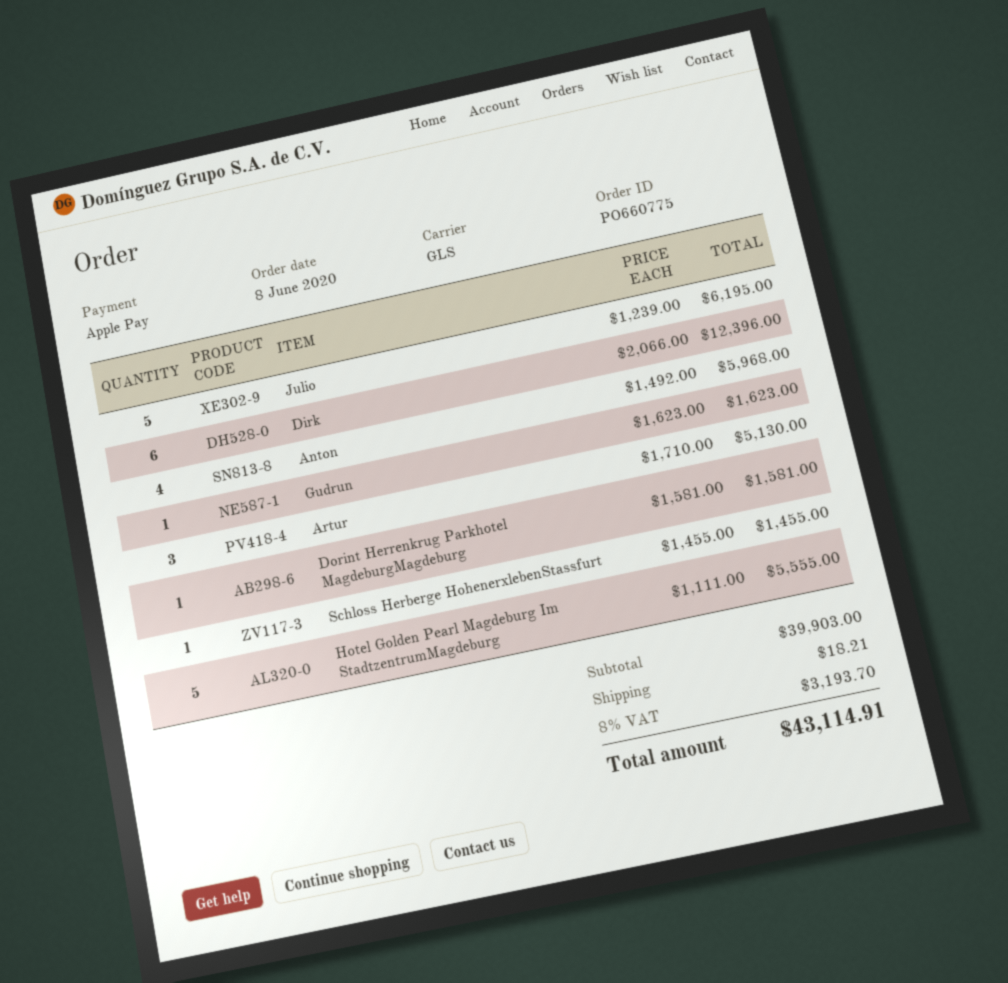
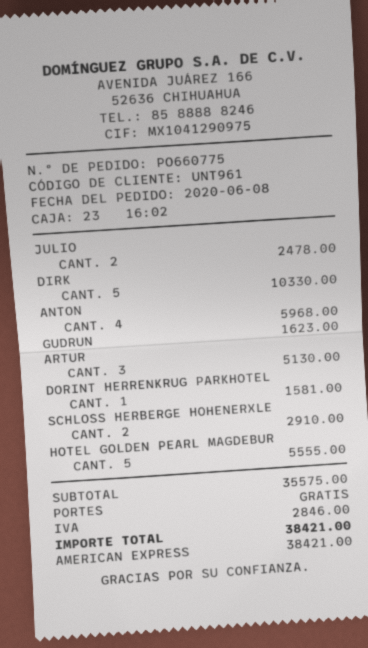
payment method: Apple Pay -> American Express
Julio: 5 for 6195.00 -> 2 for 2478.00
Dirk: 6 for 12396.00 -> 5 for 10330.00
Schloss Herberge HohenerxlebenStassfurt: 1 for 1455.00 -> 2 for 2910.00
subtotal: 39903.00 -> 35575.00
shipping: 18.21 -> 0.00
tax: 3193.70 -> 2846.00
total: 43114.91 -> 38421.00

